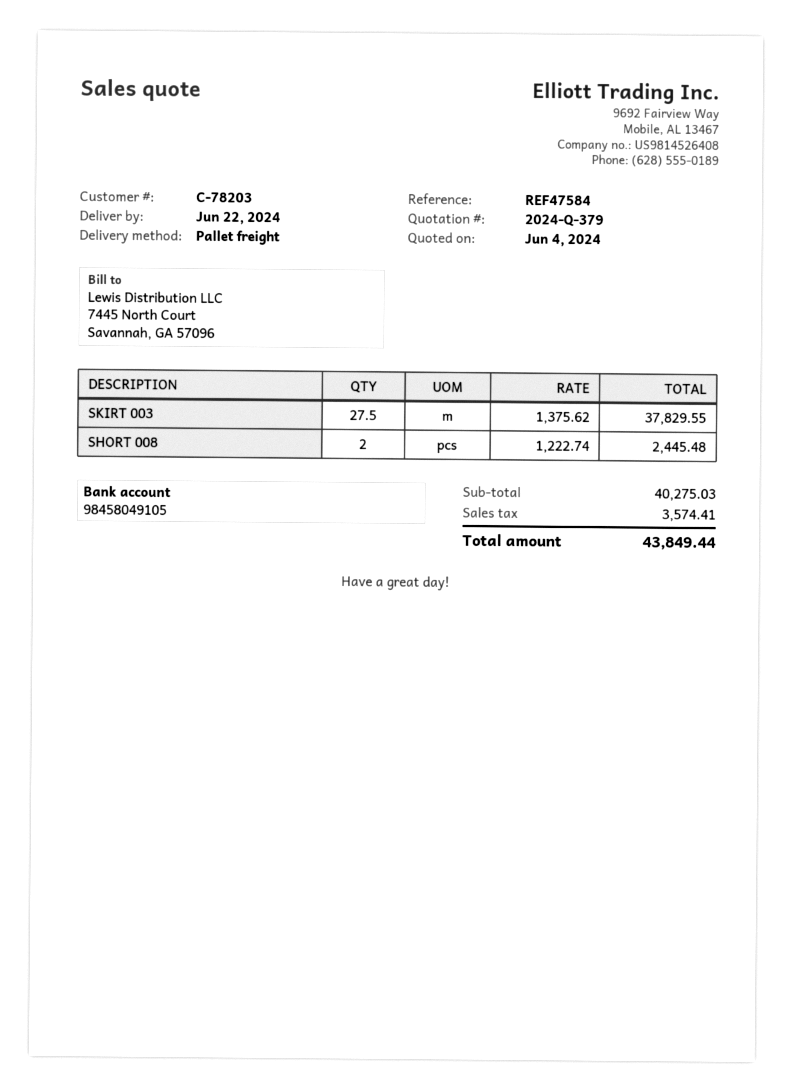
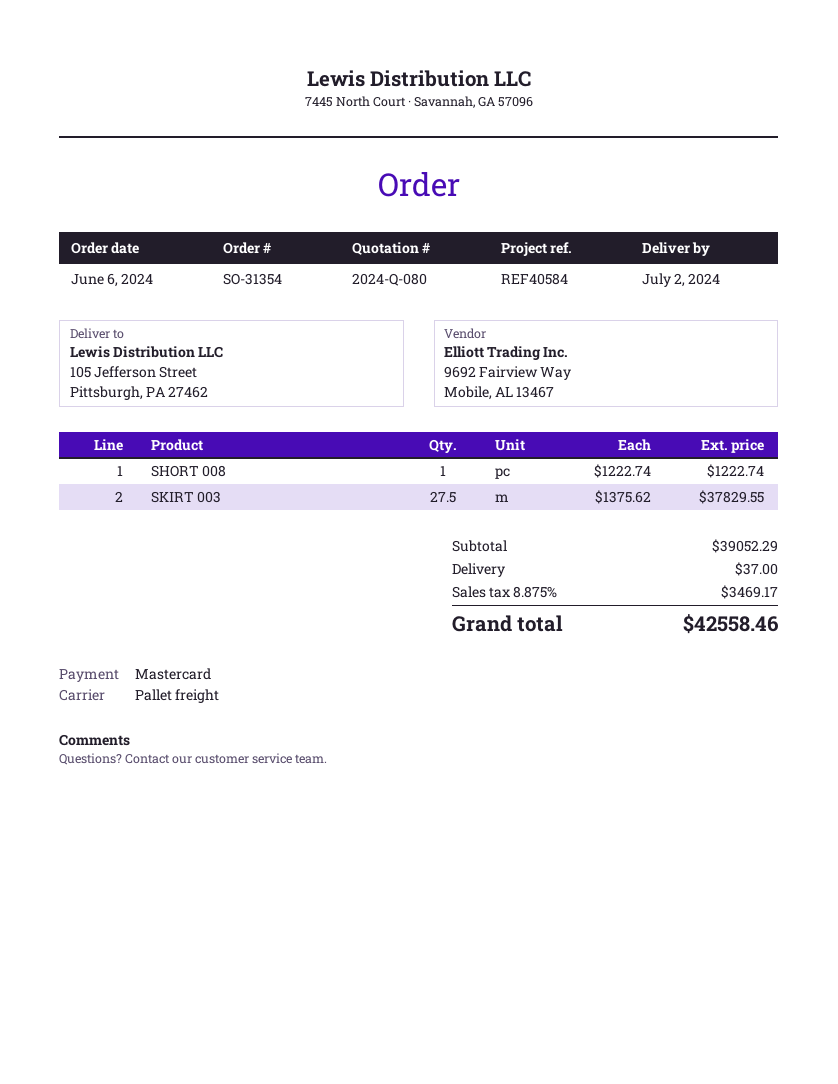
quote number: 2024-Q-379 -> 2024-Q-080
delivery date: 2024-06-22 -> 2024-07-02
reference: REF47584 -> REF40584
SHORT 008: 2 x 1222.74 = 2445.48 -> 1 x 1222.74 = 1222.74
subtotal: 40275.03 -> 39052.29
shipping: none -> 37.00
tax: 3574.41 -> 3469.17
total: 43849.44 -> 42558.46

